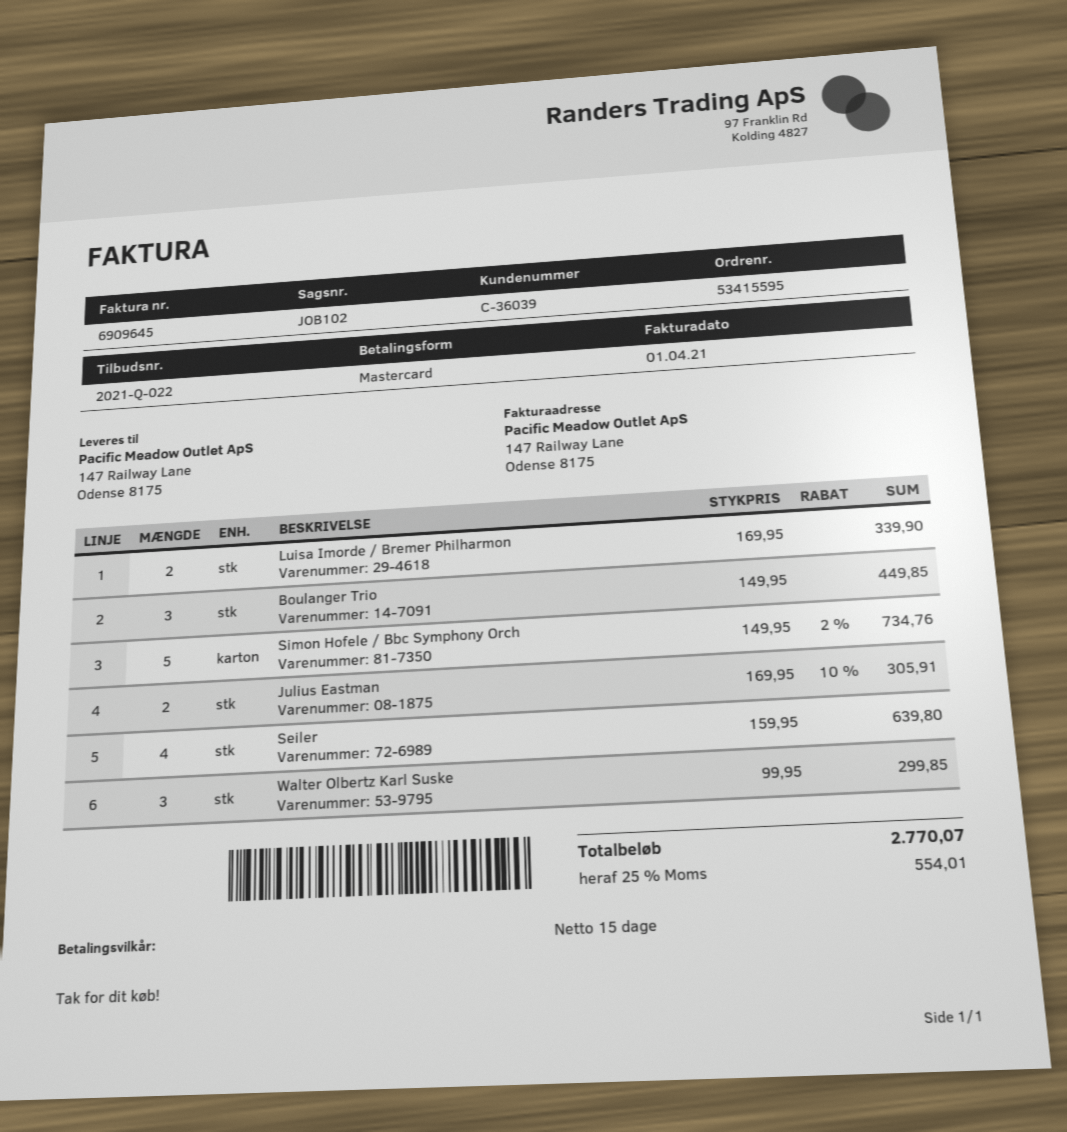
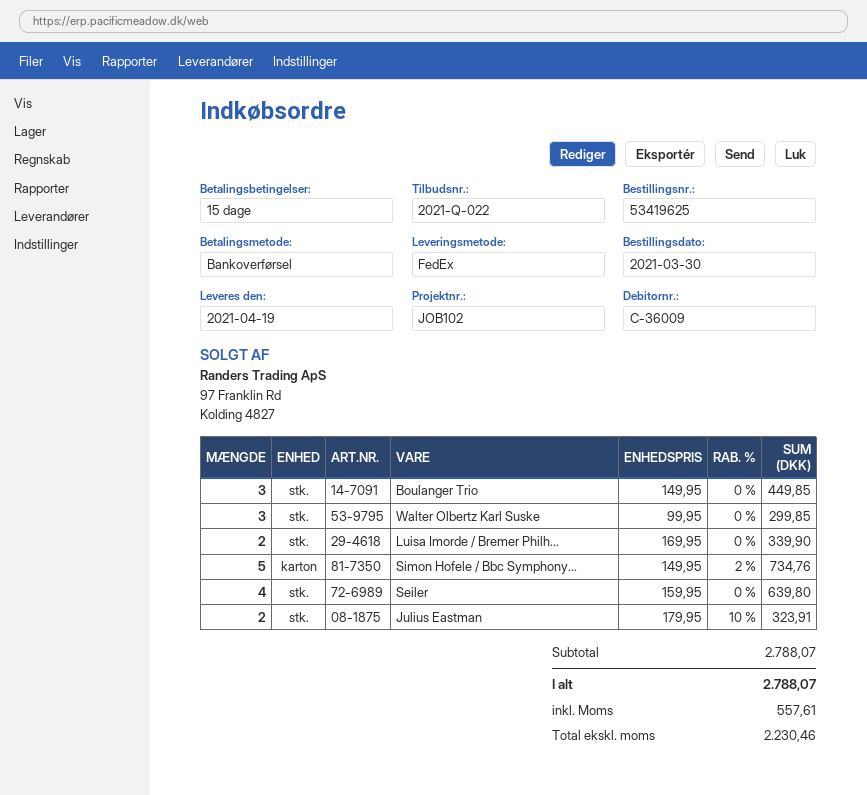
order number: 53415595 -> 53419625
customer number: C-36039 -> C-36009
payment method: Mastercard -> bank transfer
Julius Eastman: 2 x 169.95 - 10% = 305.91 -> 2 x 179.95 - 10% = 323.91
tax: 554.01 -> 557.61
total: 2770.07 -> 2788.07

